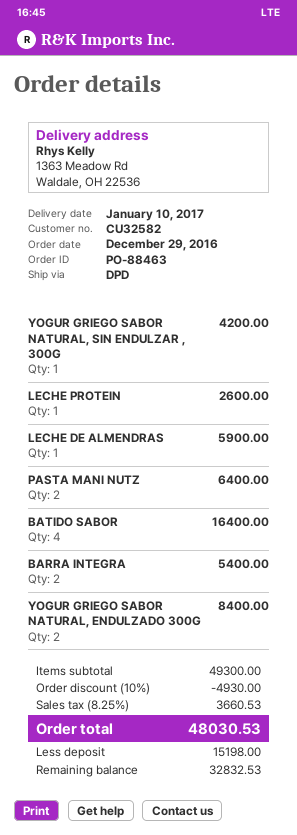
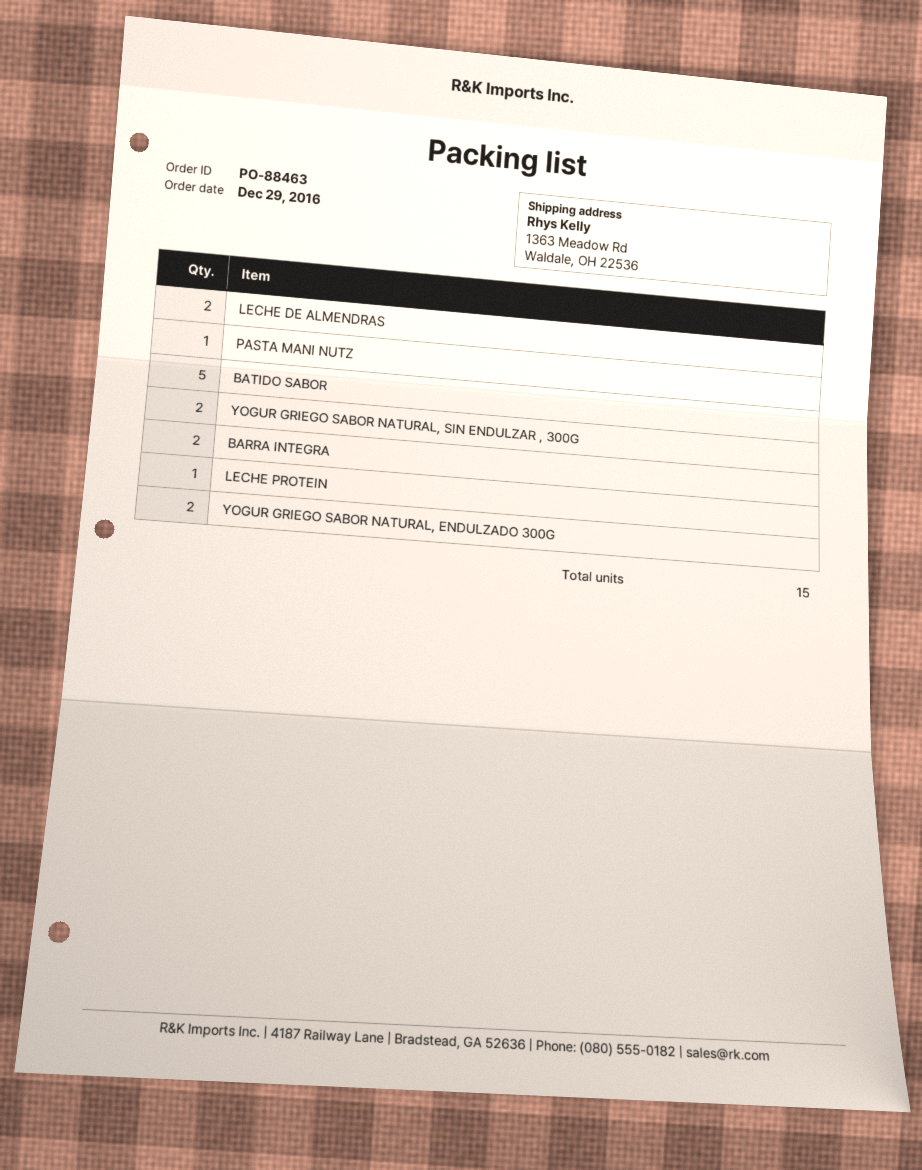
YOGUR GRIEGO SABOR NATURAL, SIN ENDULZAR , 300G: 1 -> 2
LECHE DE ALMENDRAS: 1 -> 2
PASTA MANI NUTZ: 2 -> 1
BATIDO SABOR: 4 -> 5

